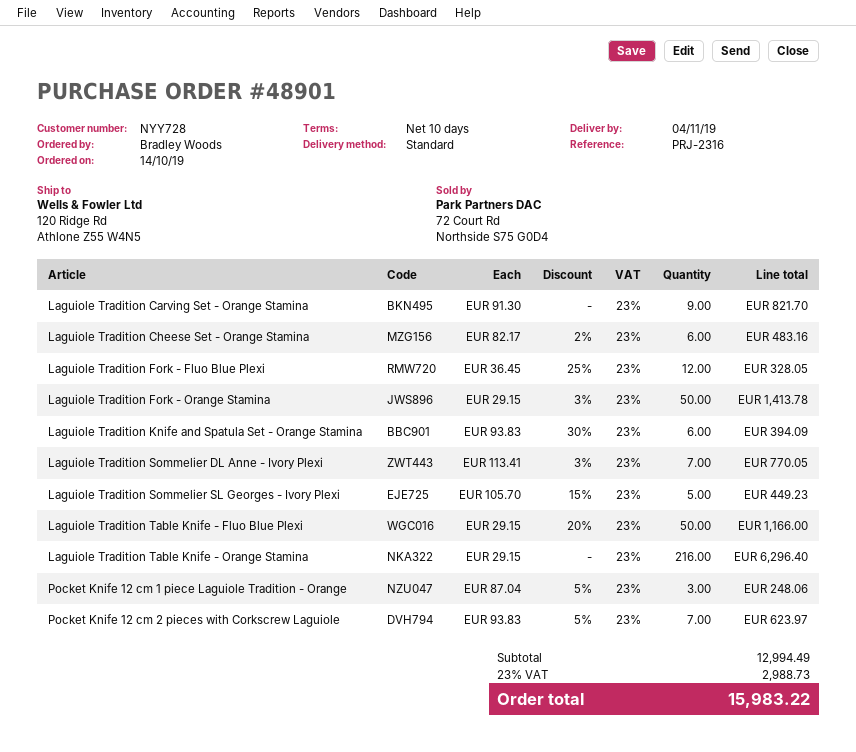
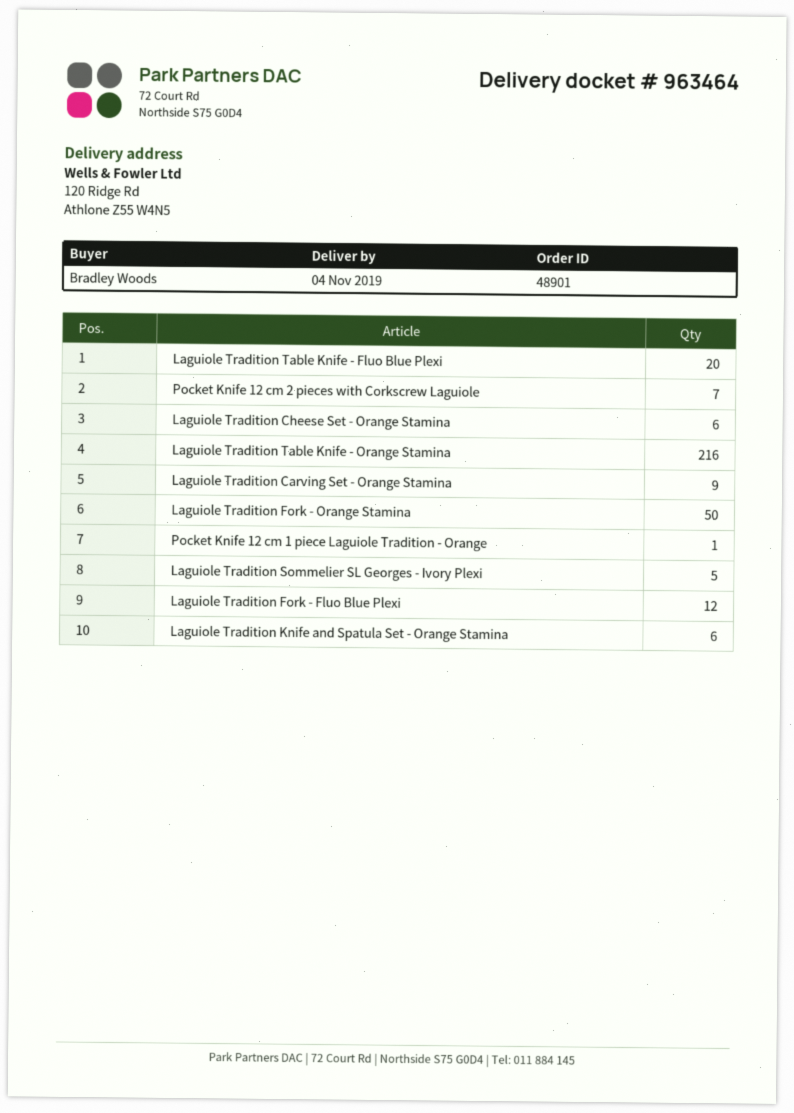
Laguiole Tradition Sommelier DL Anne - Ivory Plexi: 7 -> none
Laguiole Tradition Table Knife - Fluo Blue Plexi: 50 -> 20
Pocket Knife 12 cm 1 piece Laguiole Tradition - Orange: 3 -> 1

